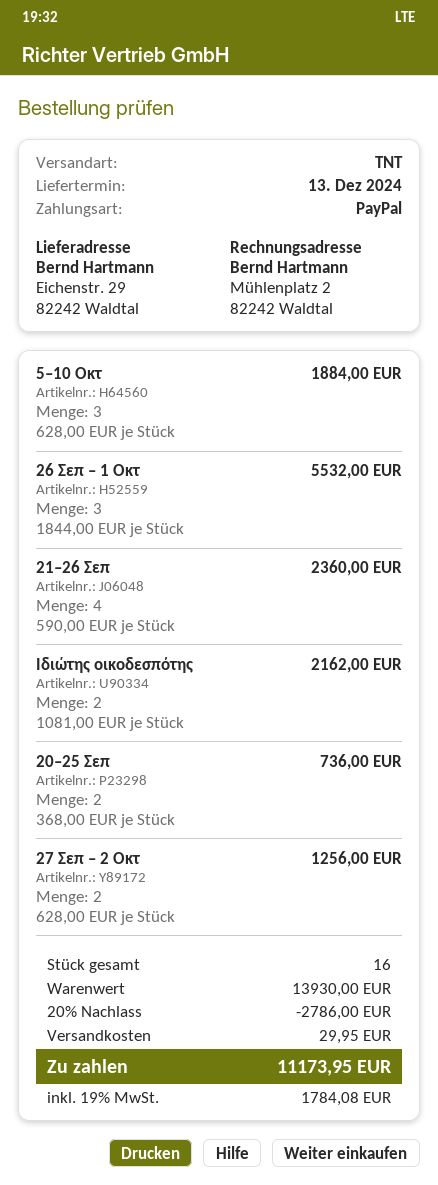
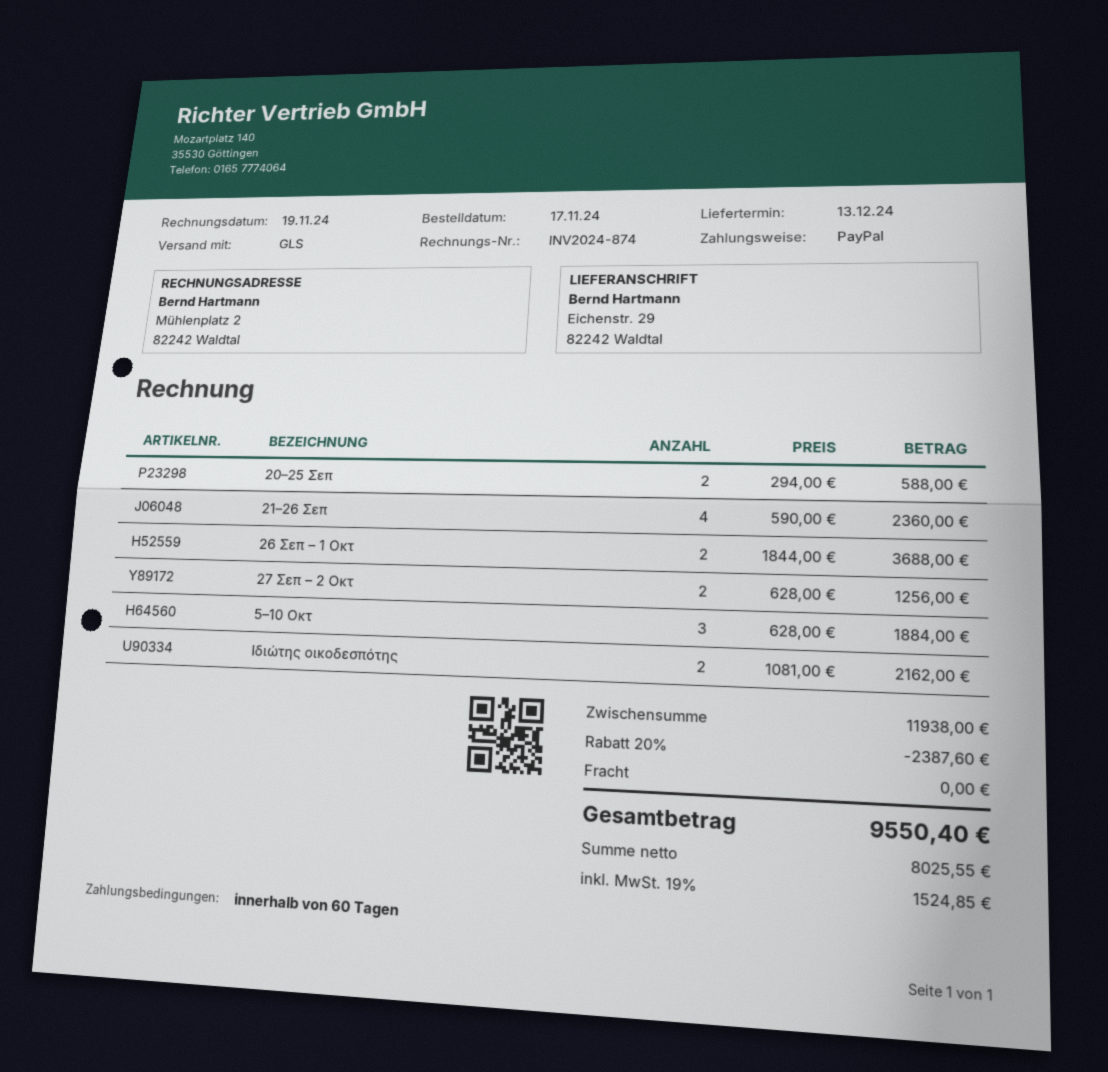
shipping method: TNT -> GLS
26 Σεπ – 1 Οκτ: 3 x 1844.00 = 5532.00 -> 2 x 1844.00 = 3688.00
20–25 Σεπ: 2 x 368.00 = 736.00 -> 2 x 294.00 = 588.00
subtotal: 13930.00 -> 11938.00
discount: 20% = 2786.00 -> 20% = 2387.60
shipping: 29.95 -> 0.00
tax: 19% = 1784.08 -> 19% = 1524.85
total: 11173.95 -> 9550.40

